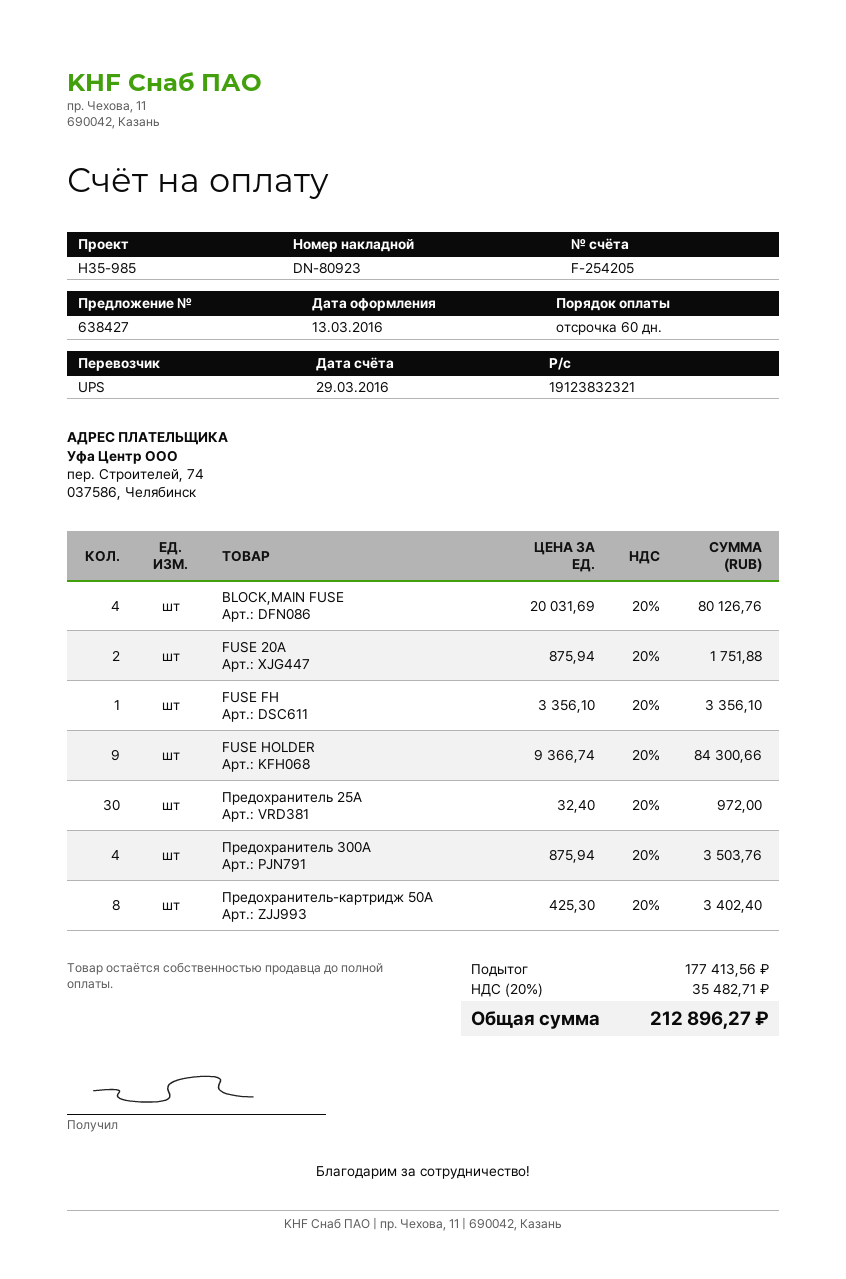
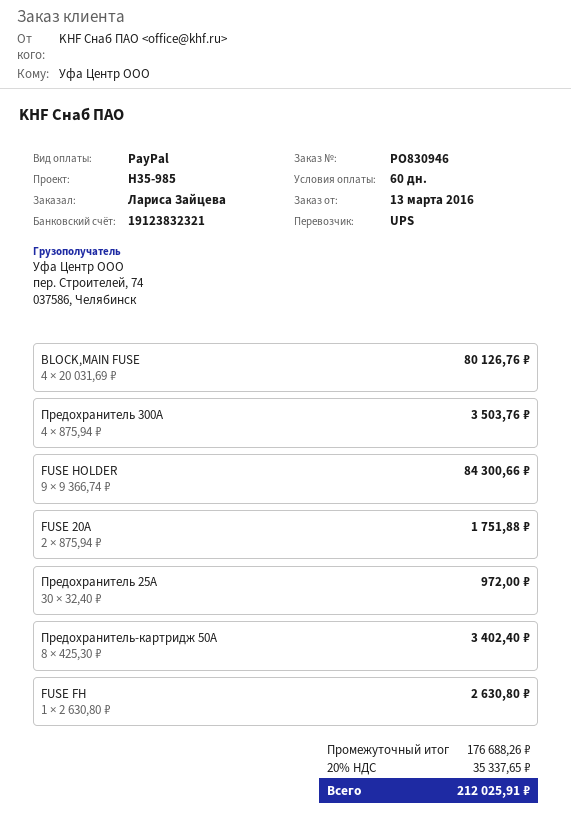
FUSE FH: 1 x 3356.10 = 3356.10 -> 1 x 2630.80 = 2630.80
subtotal: 177413.56 -> 176688.26
tax: 20% = 35482.71 -> 20% = 35337.65
total: 212896.27 -> 212025.91

